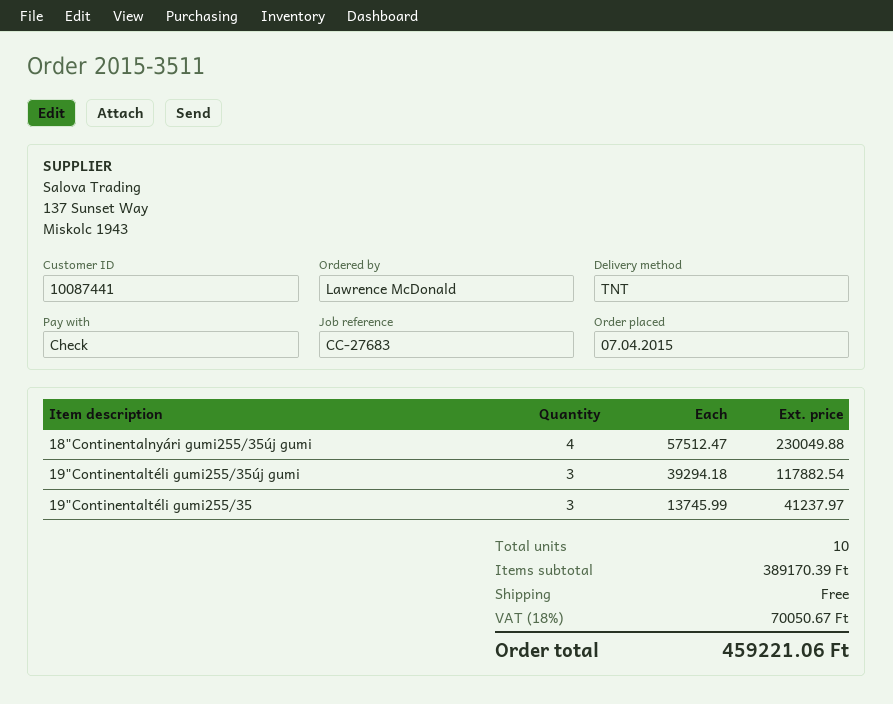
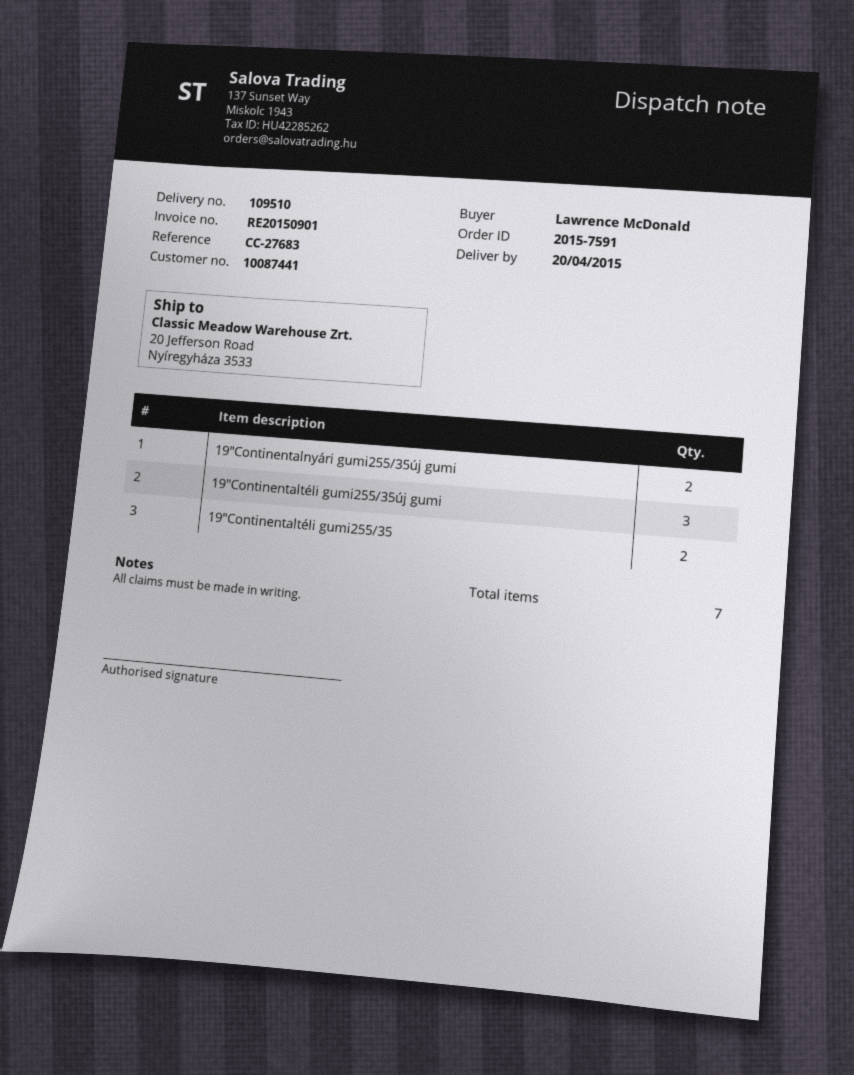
order number: 2015-3511 -> 2015-7591
18"Continentalnyári gumi255/35új gumi: 4 -> none
19"Continentaltéli gumi255/35: 3 -> 2
19"Continentalnyári gumi255/35új gumi: none -> 2
total quantity: 10 -> 7

